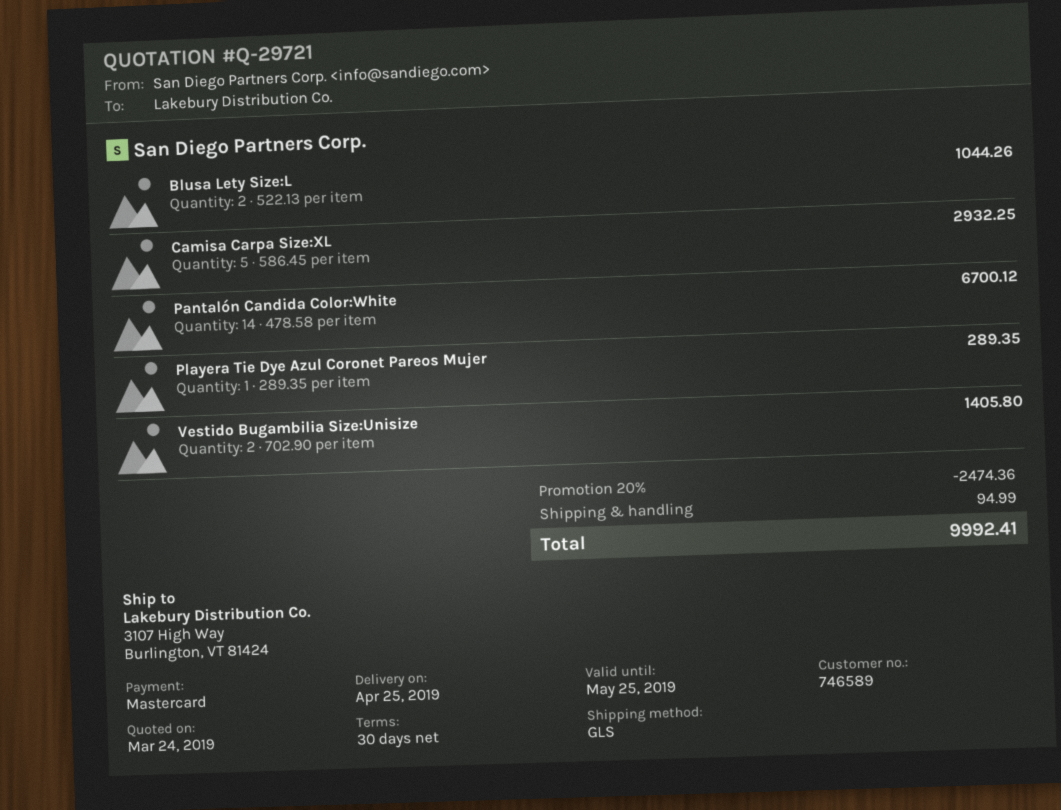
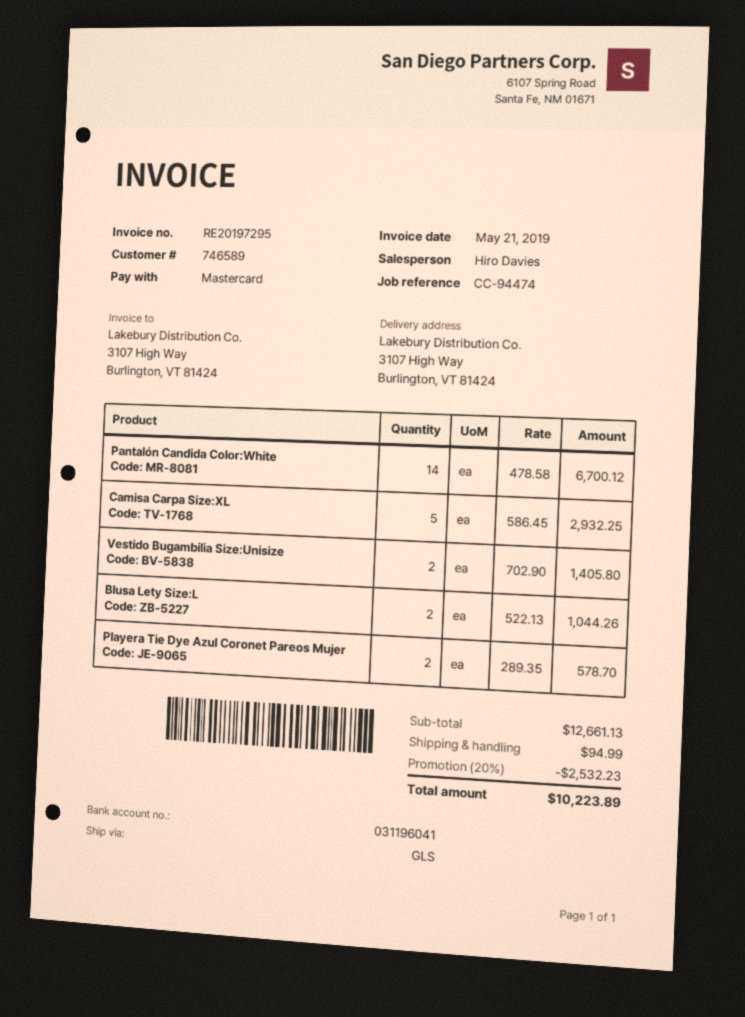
Playera Tie Dye Azul Coronet Pareos Mujer: 1 x 289.35 = 289.35 -> 2 x 289.35 = 578.70
discount: 20% = 2474.36 -> 20% = 2532.23
total: 9992.41 -> 10223.89

